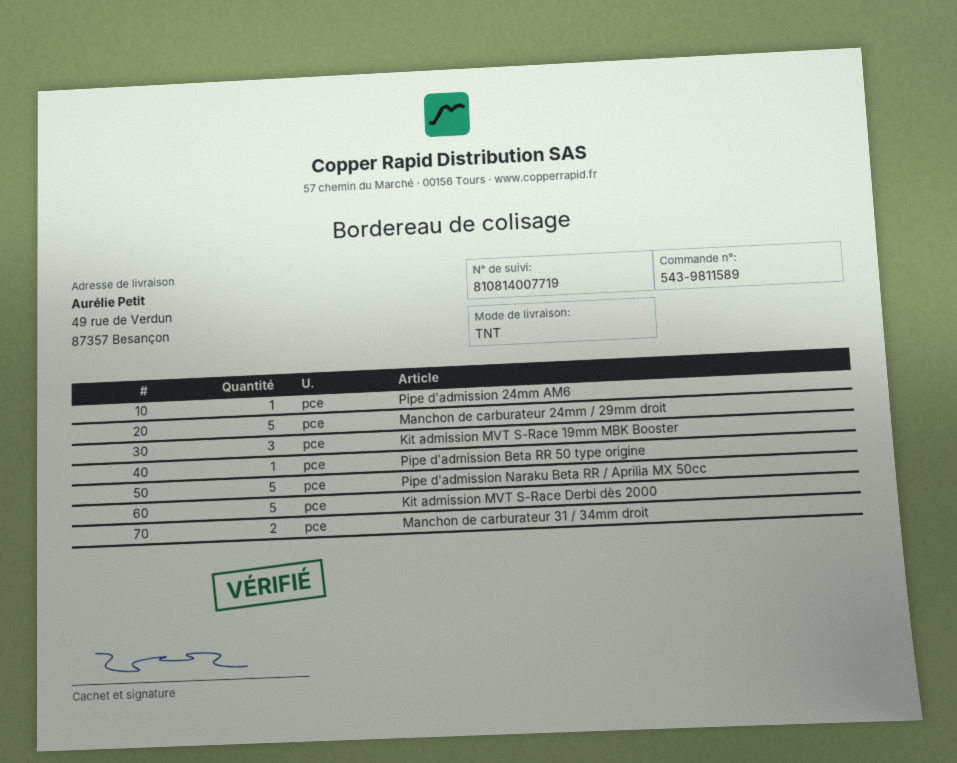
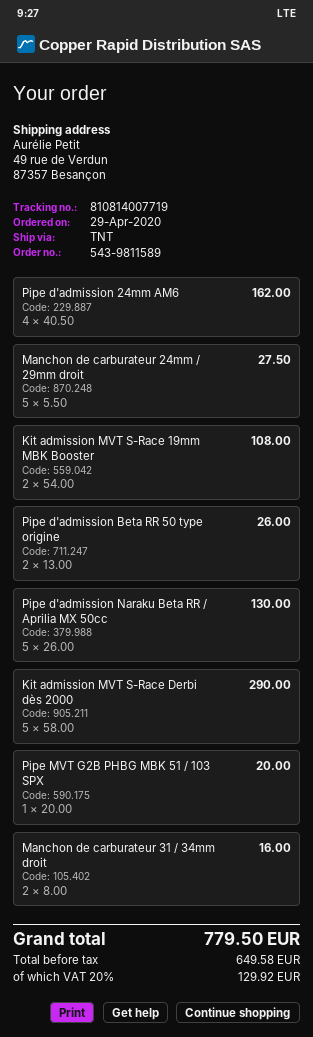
Pipe d'admission 24mm AM6: 1 -> 4
Kit admission MVT S-Race 19mm MBK Booster: 3 -> 2
Pipe d'admission Beta RR 50 type origine: 1 -> 2
Pipe MVT G2B PHBG MBK 51 / 103 SPX: none -> 1

